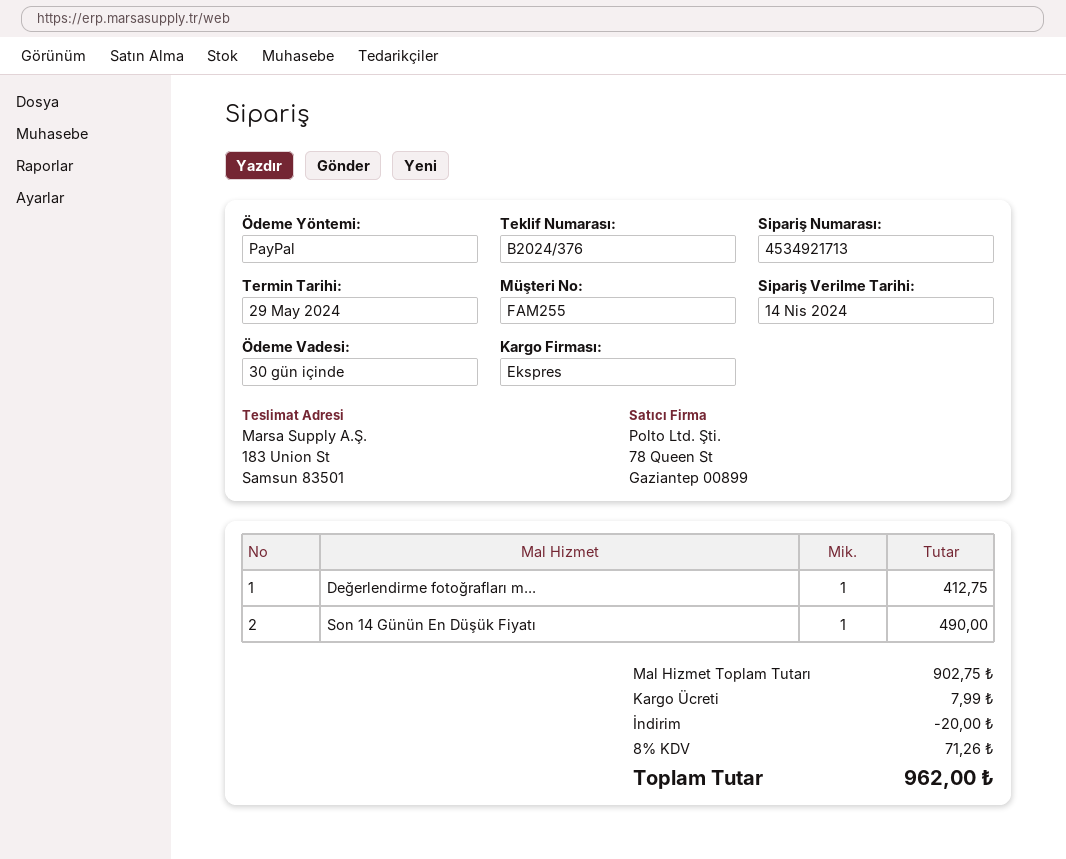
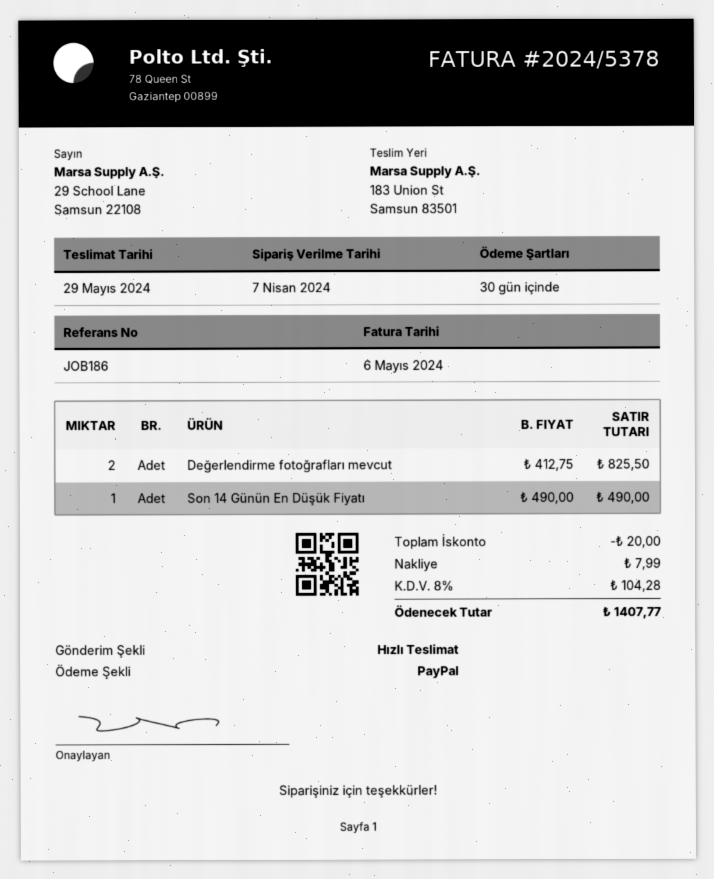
order date: 2024-04-14 -> 2024-04-07
Değerlendirme fotoğrafları m...: 1 for 412.75 -> 2 for 825.50
tax: 8% = 71.26 -> 8% = 104.28
total: 962.00 -> 1407.77

